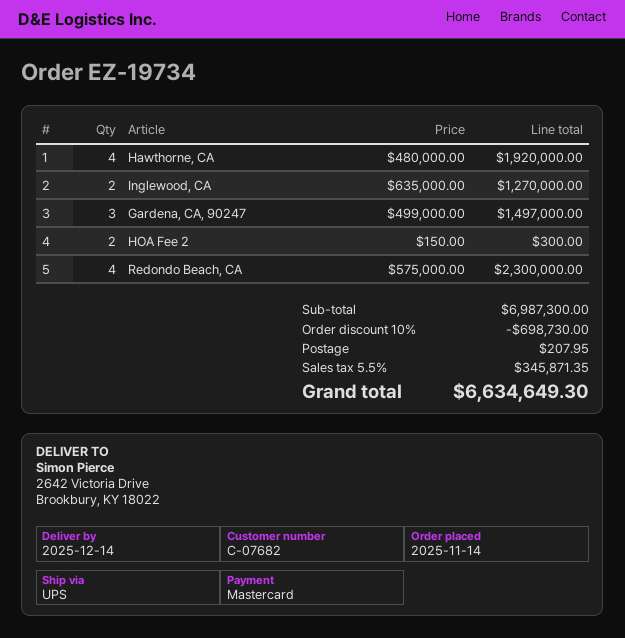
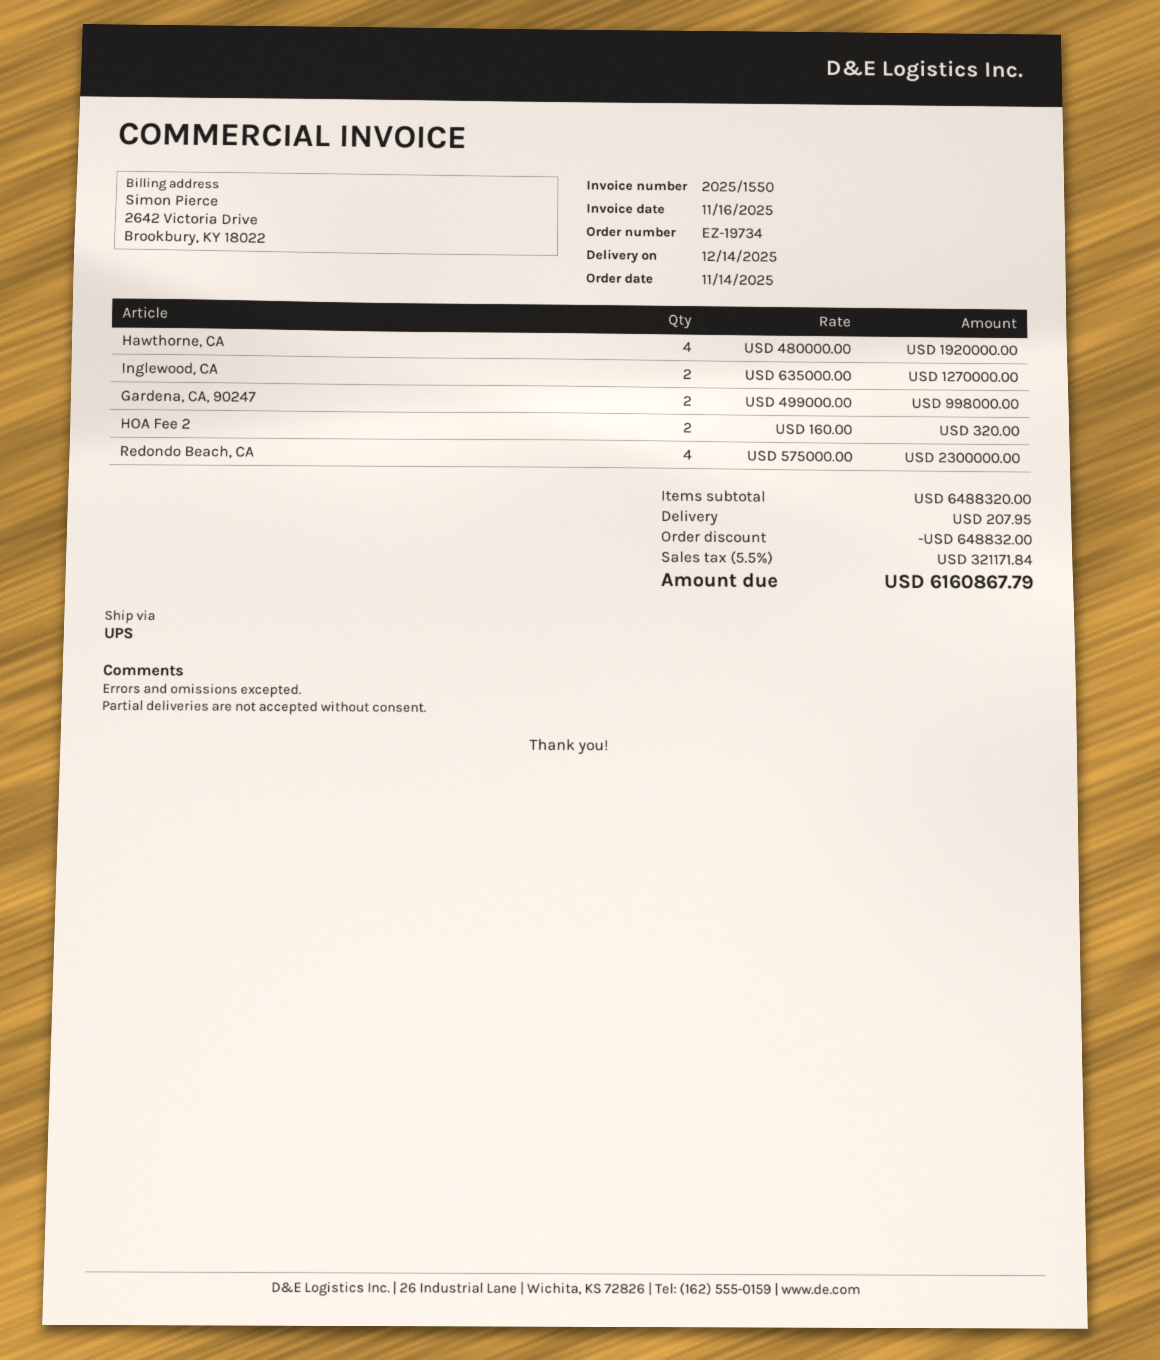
Gardena, CA, 90247: 3 x 499000.00 = 1497000.00 -> 2 x 499000.00 = 998000.00
HOA Fee 2: 2 x 150.00 = 300.00 -> 2 x 160.00 = 320.00
subtotal: 6987300.00 -> 6488320.00
discount: 698730.00 -> 648832.00
tax: 5.5% = 345871.35 -> 5.5% = 321171.84
total: 6634649.30 -> 6160867.79

